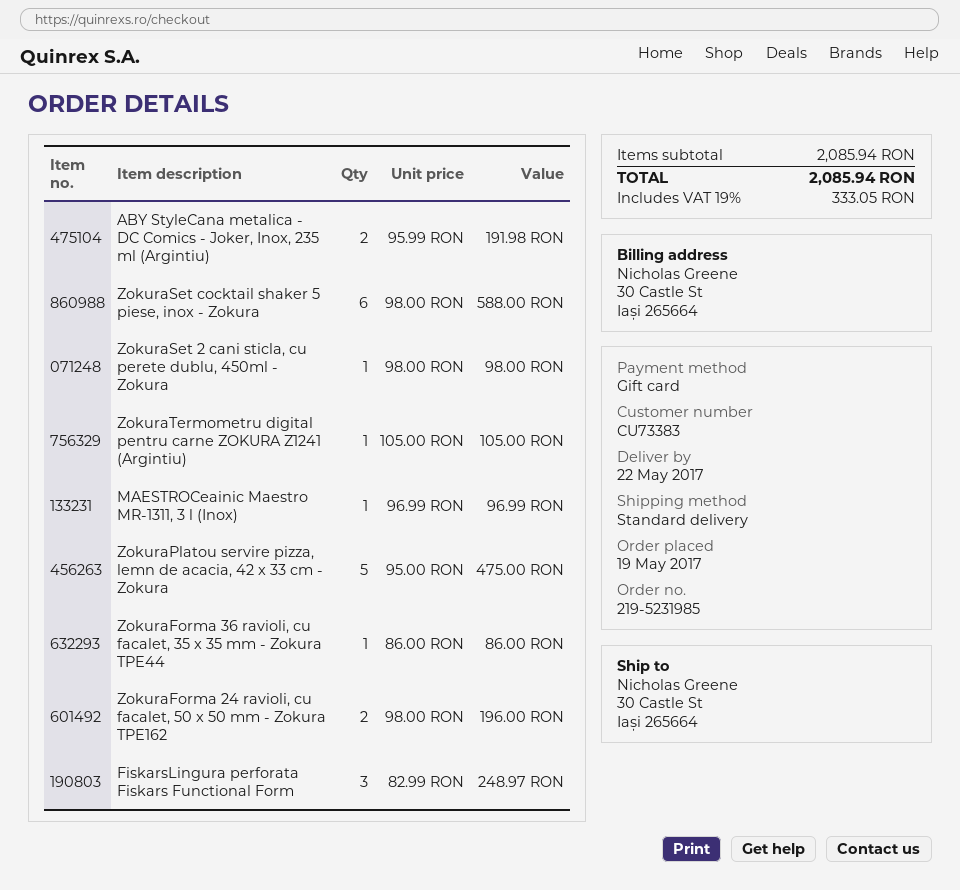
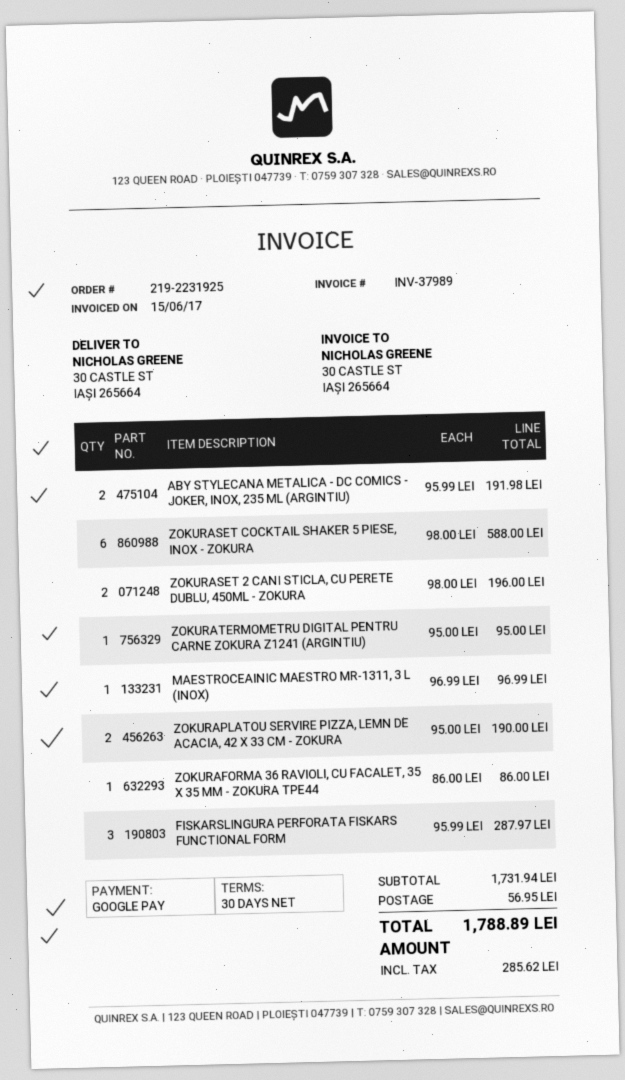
order number: 219-5231985 -> 219-2231925
payment method: gift card -> Google Pay
ZokuraSet 2 cani sticla, cu perete dublu, 450ml - Zokura: 1 x 98.00 = 98.00 -> 2 x 98.00 = 196.00
ZokuraTermometru digital pentru carne ZOKURA Z1241 (Argintiu): 1 x 105.00 = 105.00 -> 1 x 95.00 = 95.00
ZokuraPlatou servire pizza, lemn de acacia, 42 x 33 cm - Zokura: 5 x 95.00 = 475.00 -> 2 x 95.00 = 190.00
ZokuraForma 24 ravioli, cu facalet, 50 x 50 mm - Zokura TPE162: 2 x 98.00 = 196.00 -> none
FiskarsLingura perforata Fiskars Functional Form: 3 x 82.99 = 248.97 -> 3 x 95.99 = 287.97
subtotal: 2085.94 -> 1731.94
shipping: none -> 56.95
tax: 333.05 -> 285.62
total: 2085.94 -> 1788.89

